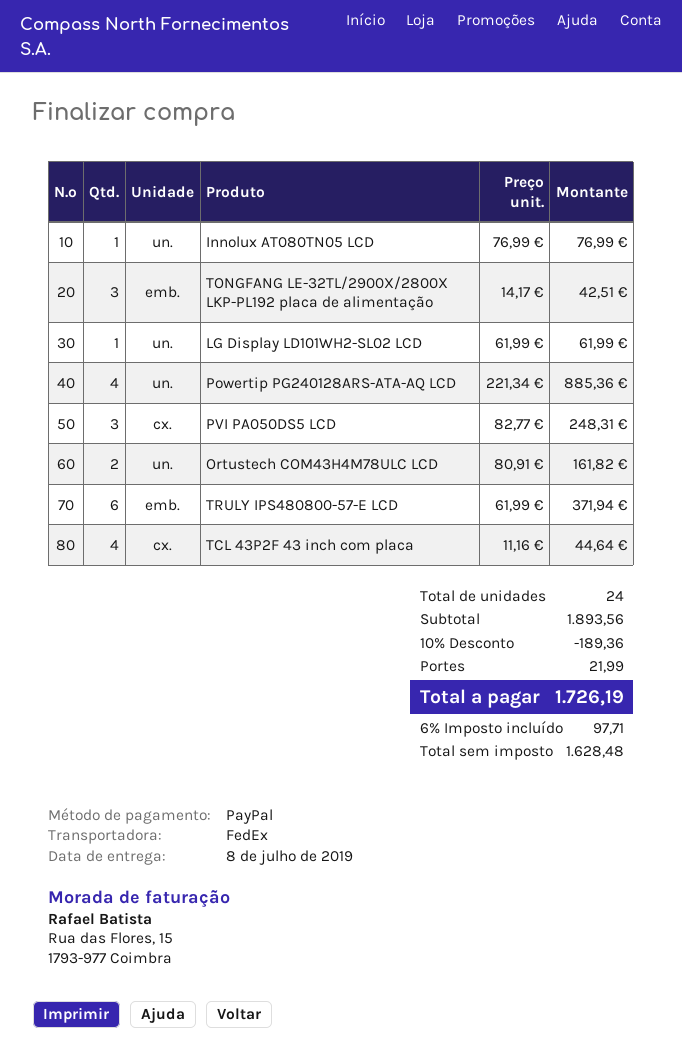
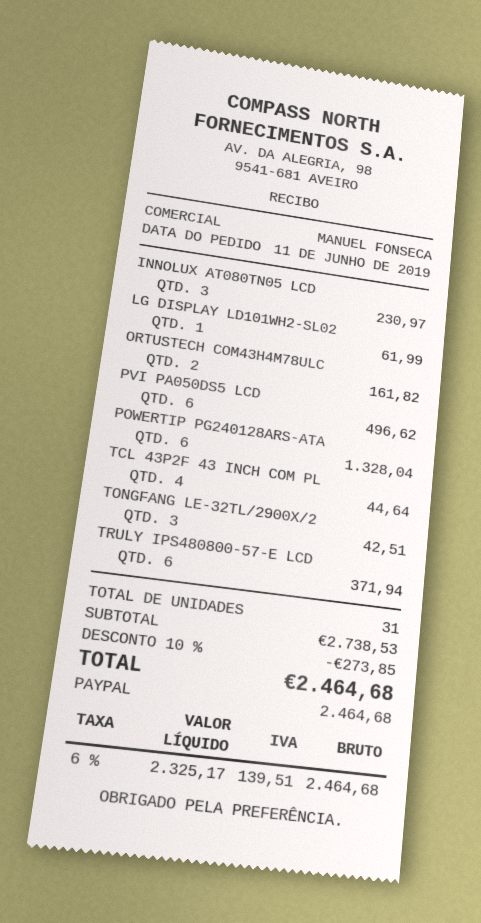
Innolux AT080TN05 LCD: 1 for 76.99 -> 3 for 230.97
Powertip PG240128ARS-ATA-AQ LCD: 4 for 885.36 -> 6 for 1328.04
PVI PA050DS5 LCD: 3 for 248.31 -> 6 for 496.62
total quantity: 24 -> 31
subtotal: 1893.56 -> 2738.53
discount: 10% = 189.36 -> 10% = 273.85
shipping: 21.99 -> none
net: 1628.48 -> 2325.17
tax: 6% = 97.71 -> 6% = 139.51
total: 1726.19 -> 2464.68

